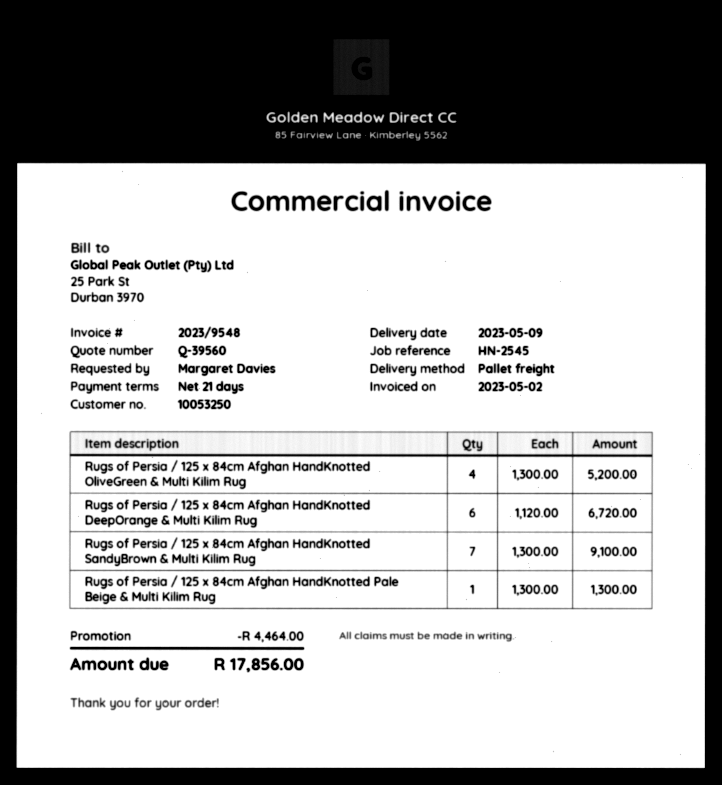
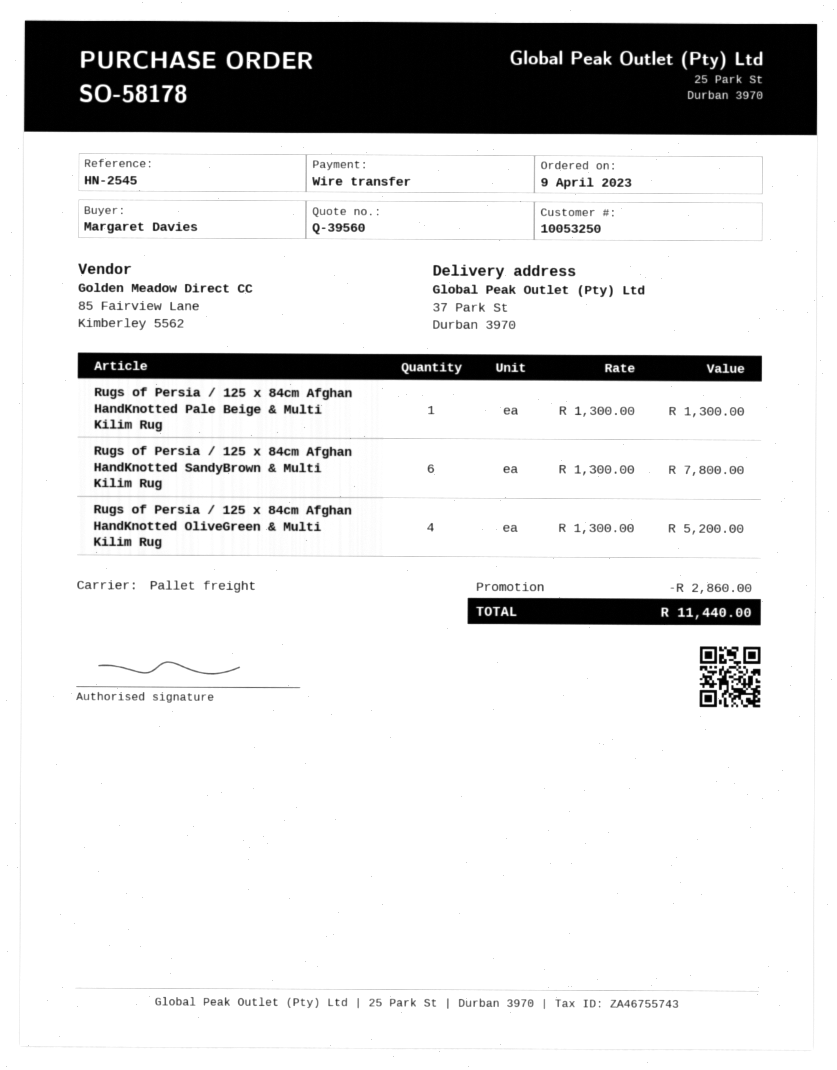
Rugs of Persia / 125 x 84cm Afghan HandKnotted DeepOrange & Multi Kilim Rug: 6 x 1120.00 = 6720.00 -> none
Rugs of Persia / 125 x 84cm Afghan HandKnotted SandyBrown & Multi Kilim Rug: 7 x 1300.00 = 9100.00 -> 6 x 1300.00 = 7800.00
discount: 4464.00 -> 2860.00
total: 17856.00 -> 11440.00

